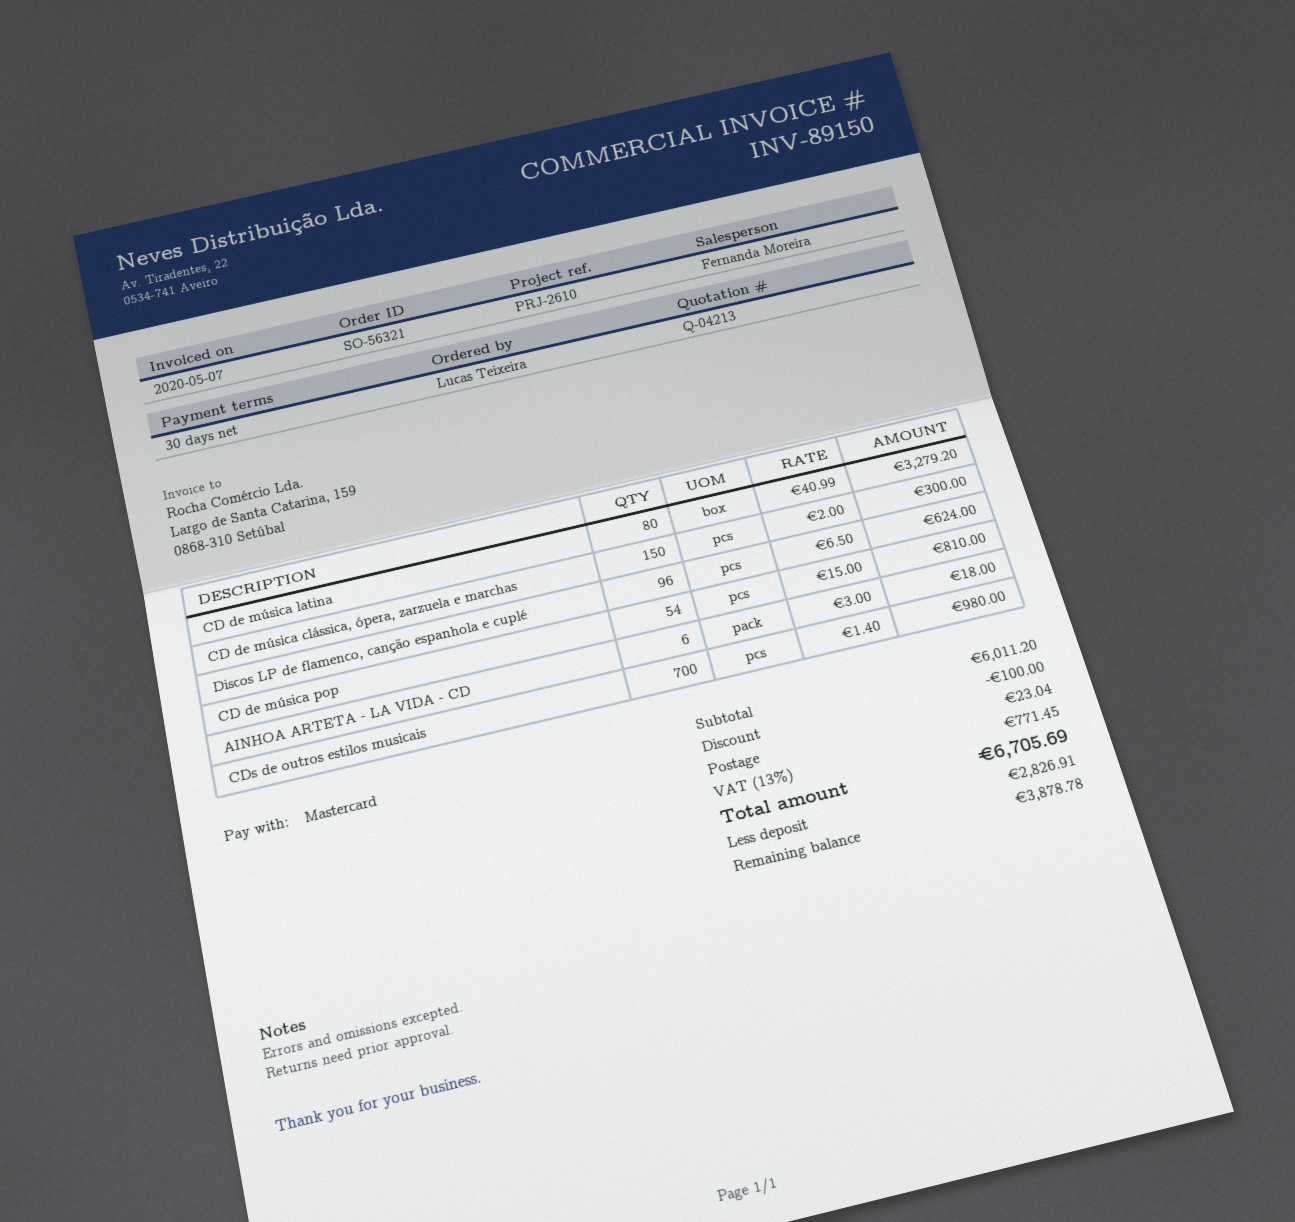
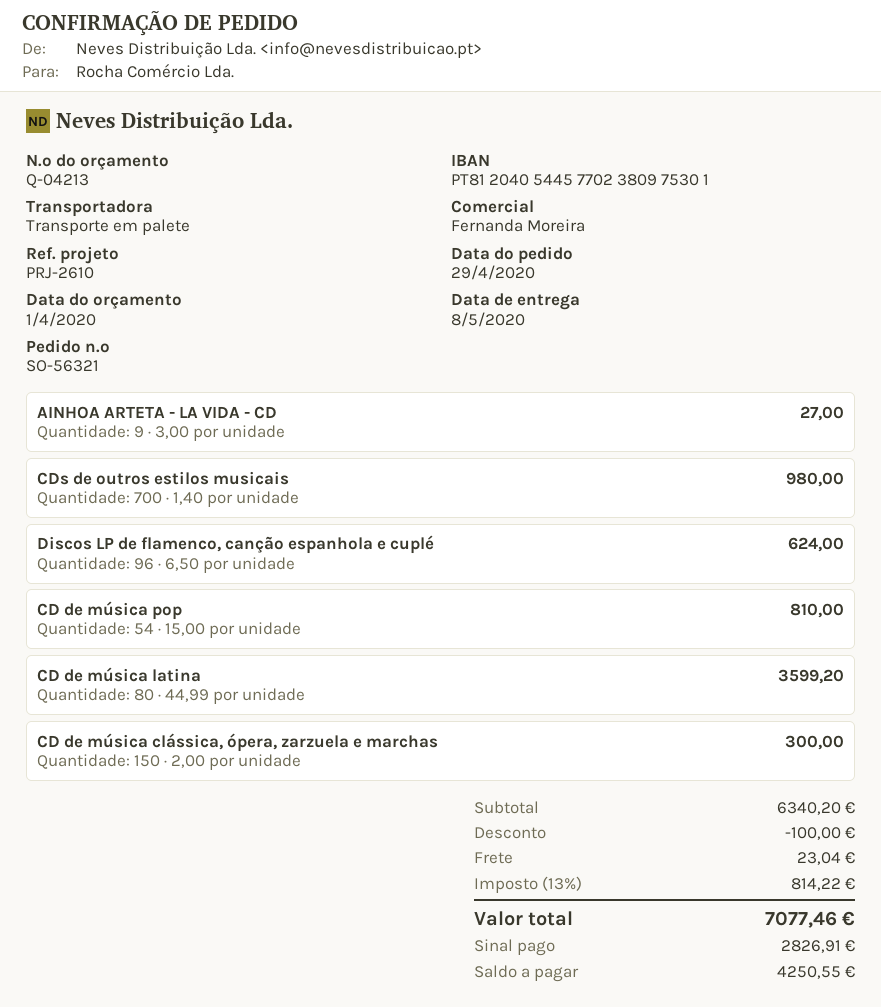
CD de música latina: 80 x 40.99 = 3279.20 -> 80 x 44.99 = 3599.20
AINHOA ARTETA - LA VIDA - CD: 6 x 3.00 = 18.00 -> 9 x 3.00 = 27.00
subtotal: 6011.20 -> 6340.20
tax: 13% = 771.45 -> 13% = 814.22
total: 6705.69 -> 7077.46
balance: 3878.78 -> 4250.55

